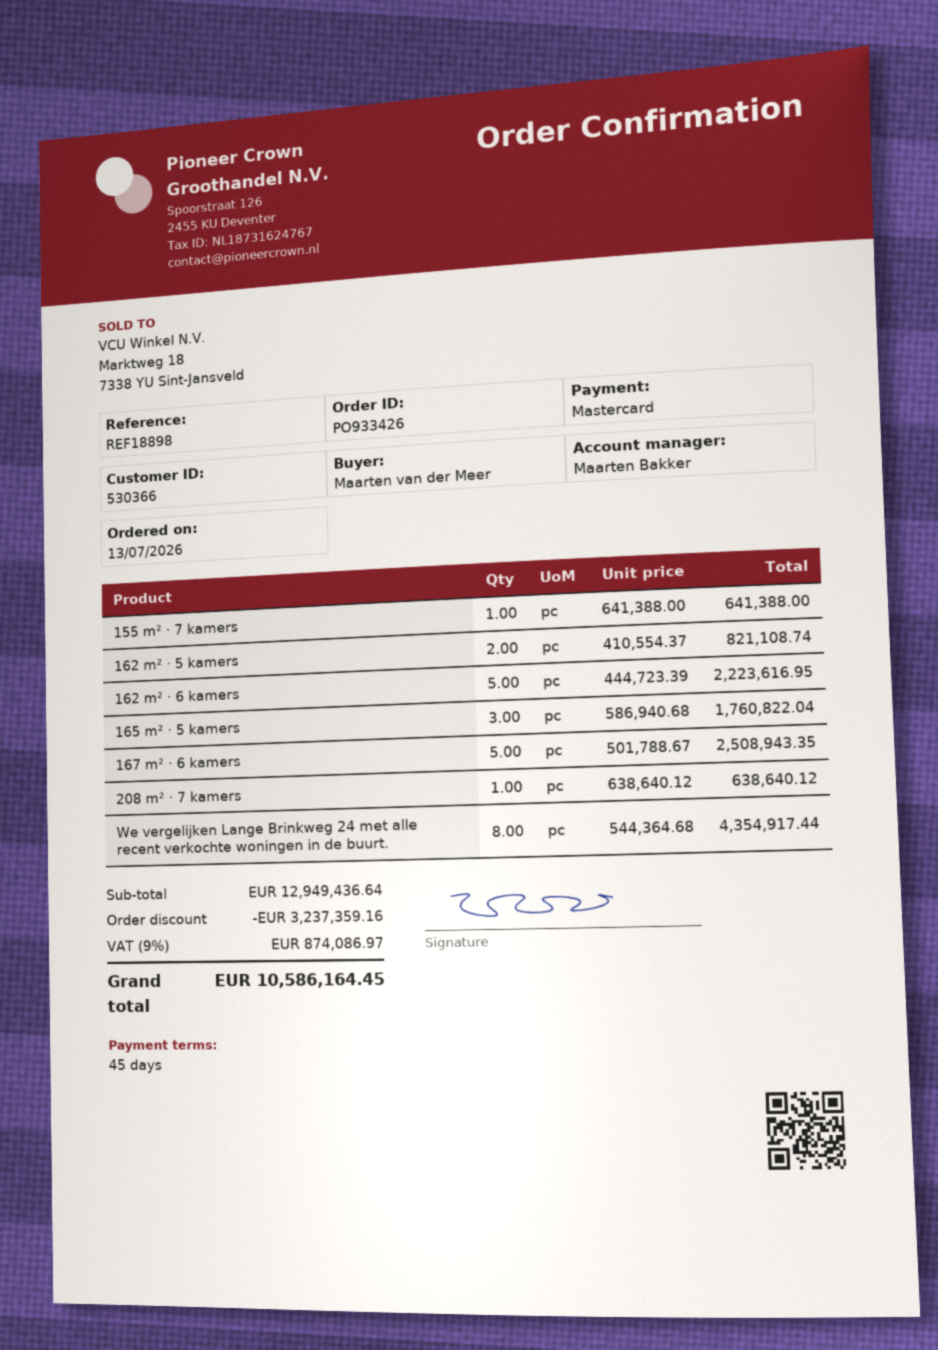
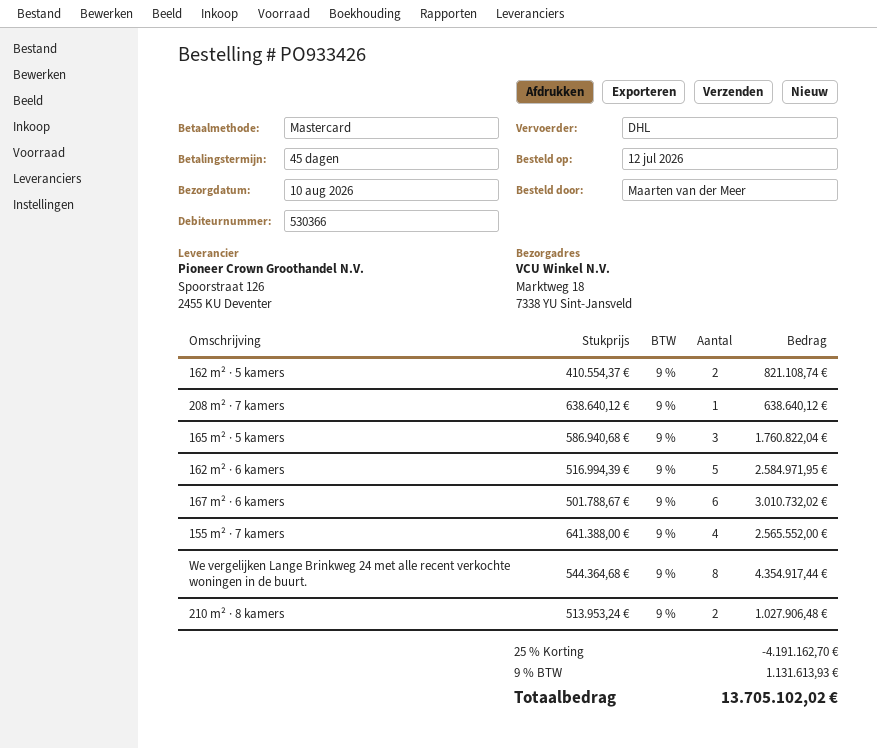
order date: 2026-07-13 -> 2026-07-12
155 m² · 7 kamers: 1 x 641388.00 = 641388.00 -> 4 x 641388.00 = 2565552.00
162 m² · 6 kamers: 5 x 444723.39 = 2223616.95 -> 5 x 516994.39 = 2584971.95
167 m² · 6 kamers: 5 x 501788.67 = 2508943.35 -> 6 x 501788.67 = 3010732.02
210 m² · 8 kamers: none -> 2 x 513953.24 = 1027906.48
discount: 3237359.16 -> 4191162.70
tax: 9% = 874086.97 -> 9% = 1131613.93
total: 10586164.45 -> 13705102.02

